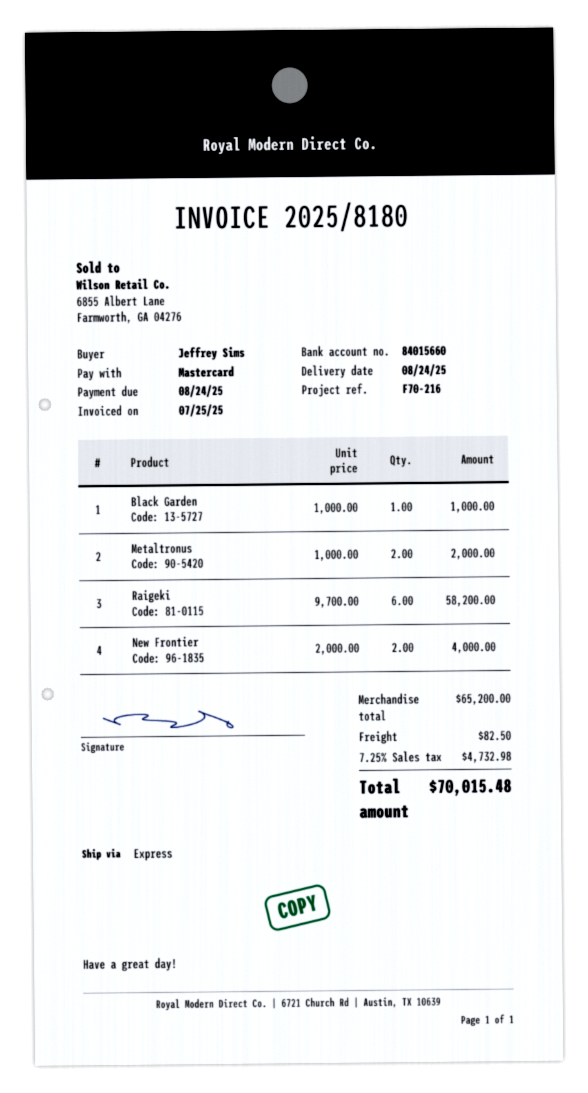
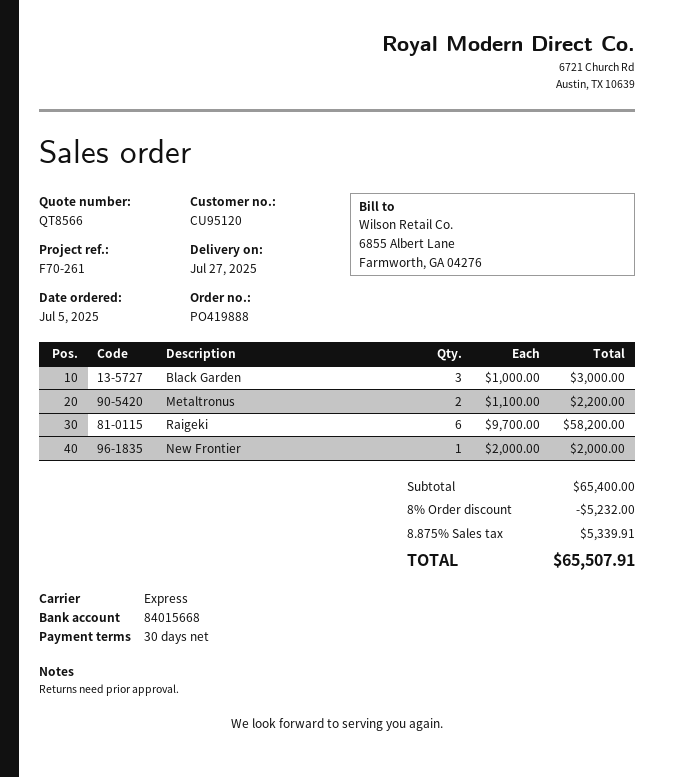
delivery date: 2025-08-24 -> 2025-07-27
reference: F70-216 -> F70-261
bank account: 84015660 -> 84015668
Black Garden: 1 x 1000.00 = 1000.00 -> 3 x 1000.00 = 3000.00
Metaltronus: 2 x 1000.00 = 2000.00 -> 2 x 1100.00 = 2200.00
New Frontier: 2 x 2000.00 = 4000.00 -> 1 x 2000.00 = 2000.00
subtotal: 65200.00 -> 65400.00
discount: none -> 8% = 5232.00
shipping: 82.50 -> none
tax: 7.25% = 4732.98 -> 8.875% = 5339.91
total: 70015.48 -> 65507.91

